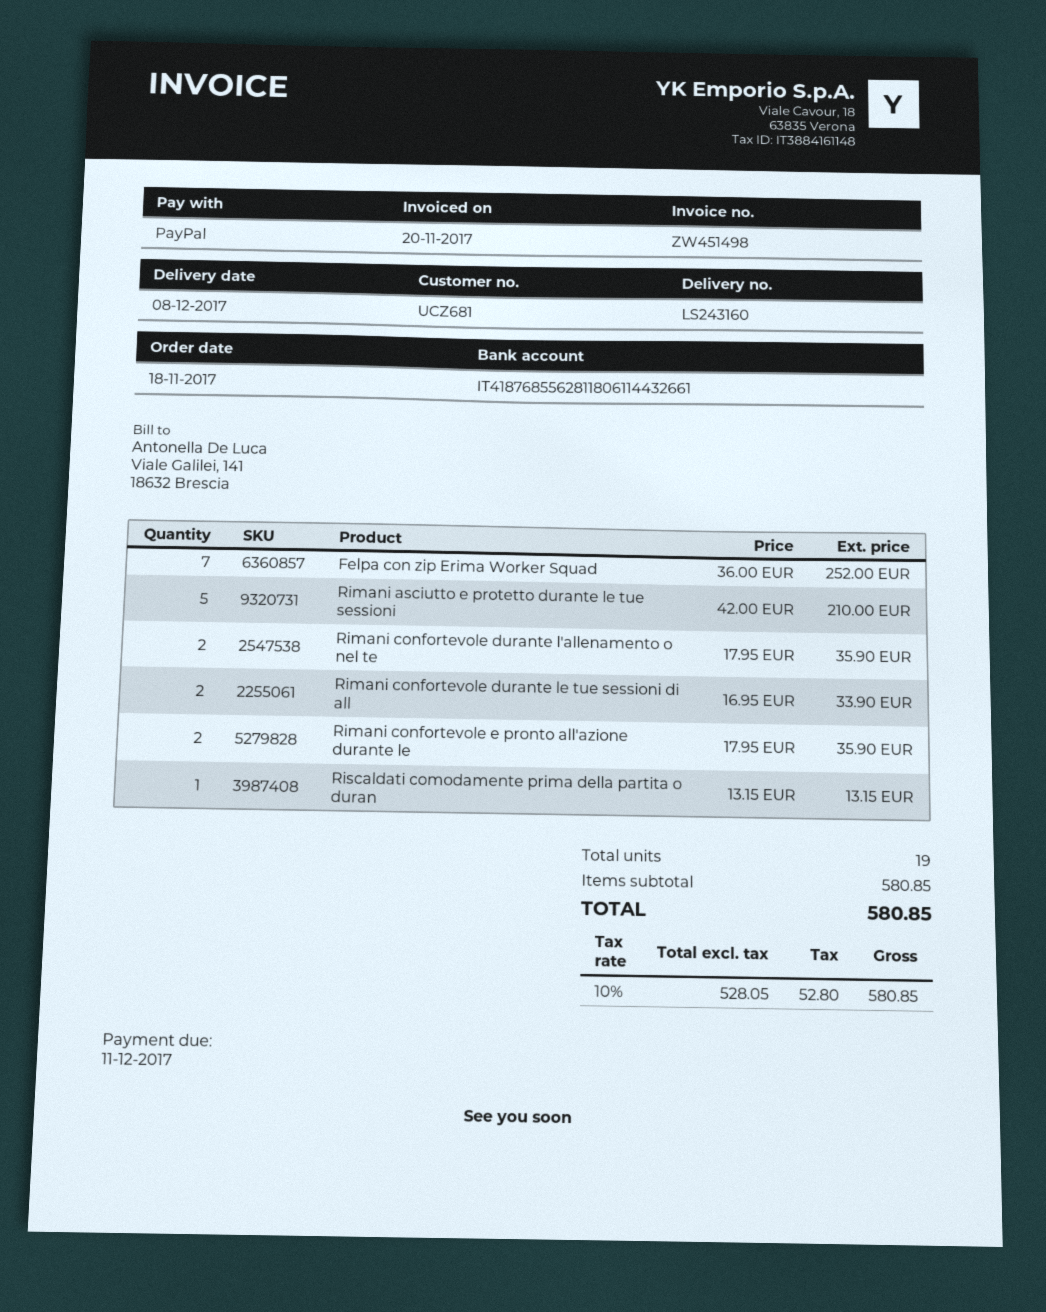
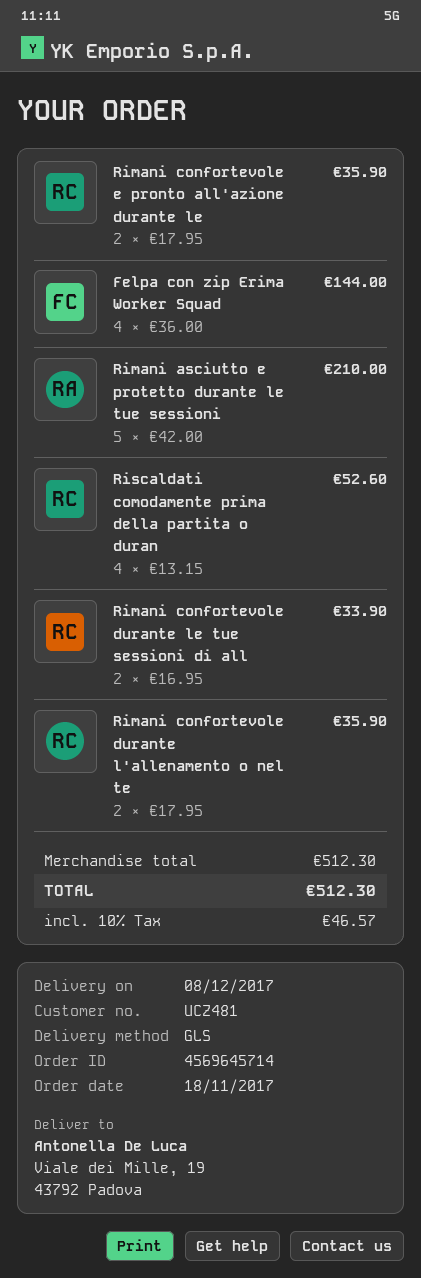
customer number: UCZ681 -> UCZ481
Felpa con zip Erima Worker Squad: 7 x 36.00 = 252.00 -> 4 x 36.00 = 144.00
Riscaldati comodamente prima della partita o duran: 1 x 13.15 = 13.15 -> 4 x 13.15 = 52.60
subtotal: 580.85 -> 512.30
tax: 10% = 52.80 -> 10% = 46.57
total: 580.85 -> 512.30

